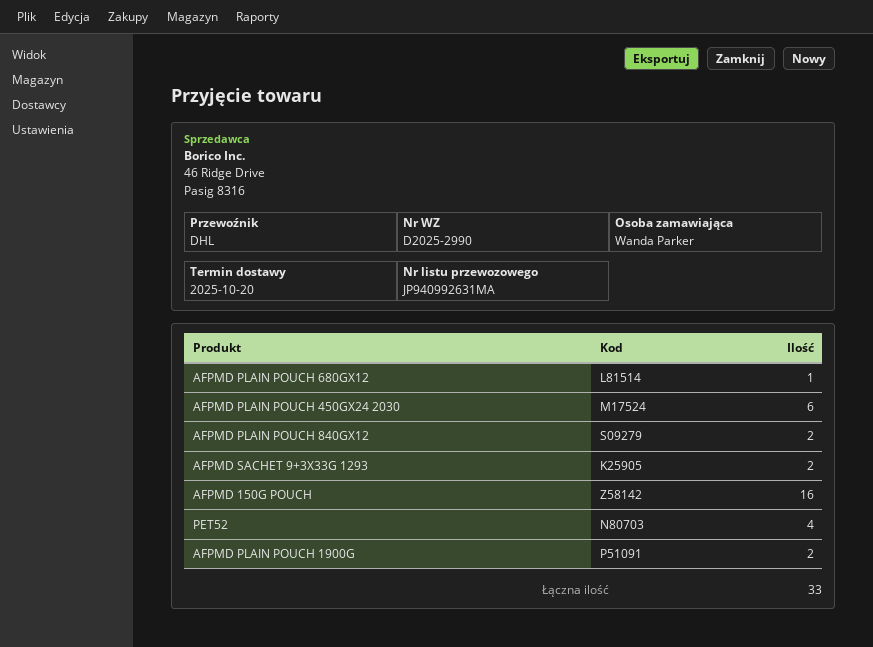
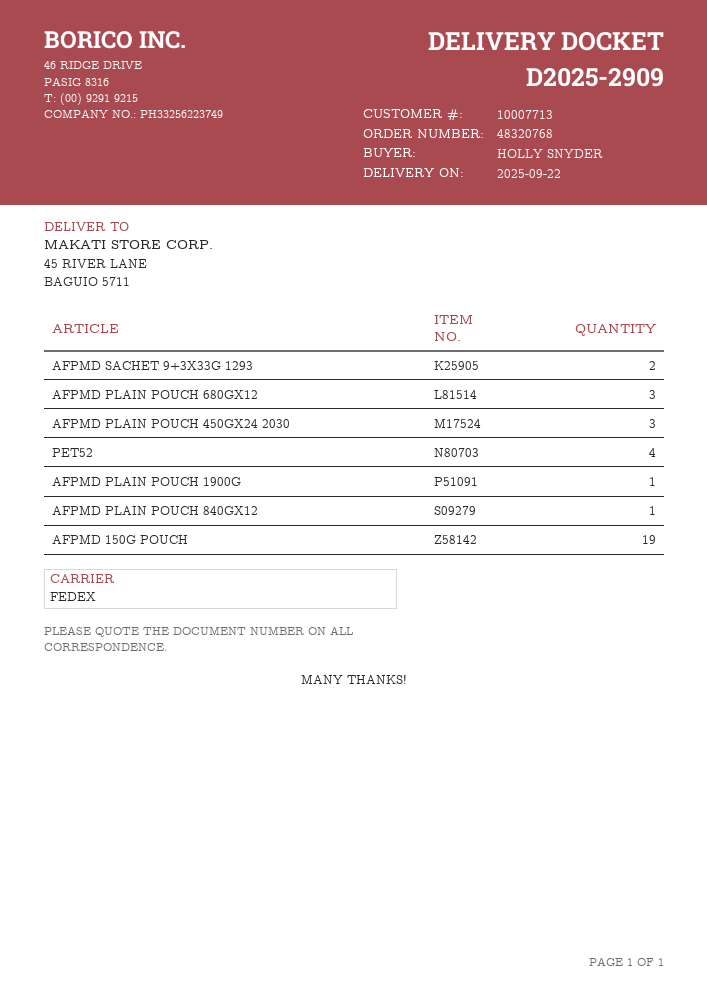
delivery note number: D2025-2990 -> D2025-2909
delivery date: 2025-10-20 -> 2025-09-22
ordered by: Wanda Parker -> HOLLY SNYDER
shipping method: DHL -> FedEx
AFPMD PLAIN POUCH 680GX12: 1 -> 3
AFPMD PLAIN POUCH 450GX24 2030: 6 -> 3
AFPMD PLAIN POUCH 840GX12: 2 -> 1
AFPMD 150G POUCH: 16 -> 19
AFPMD PLAIN POUCH 1900G: 2 -> 1

